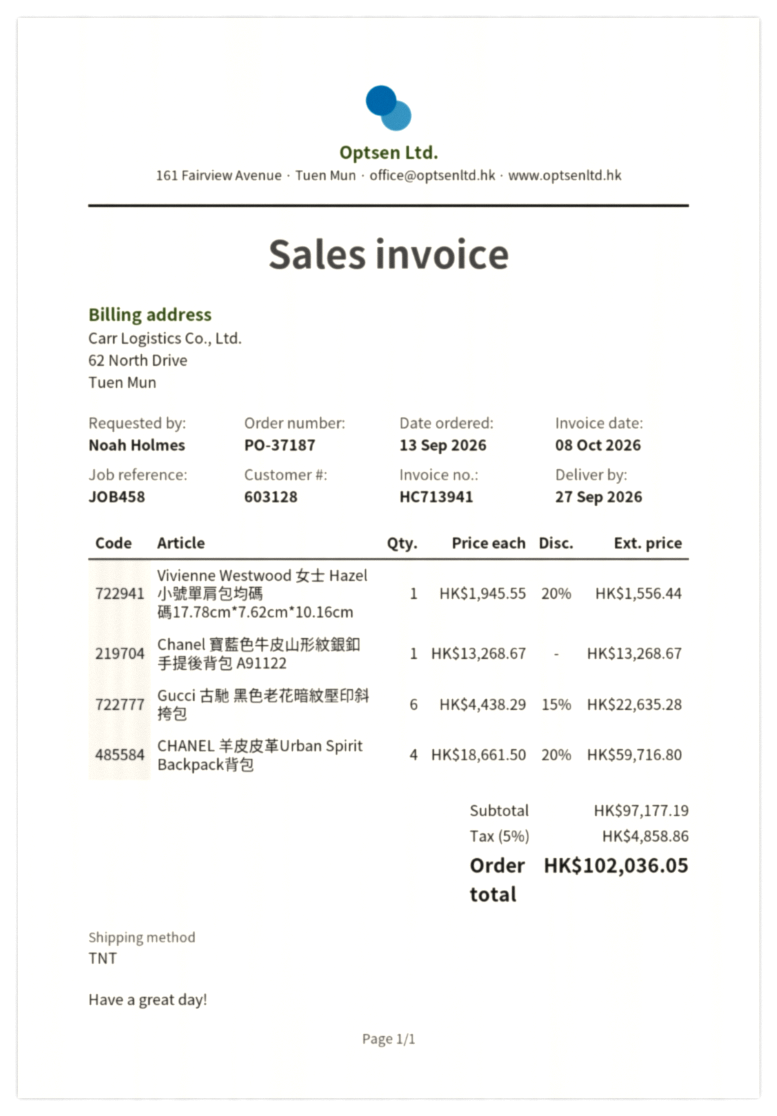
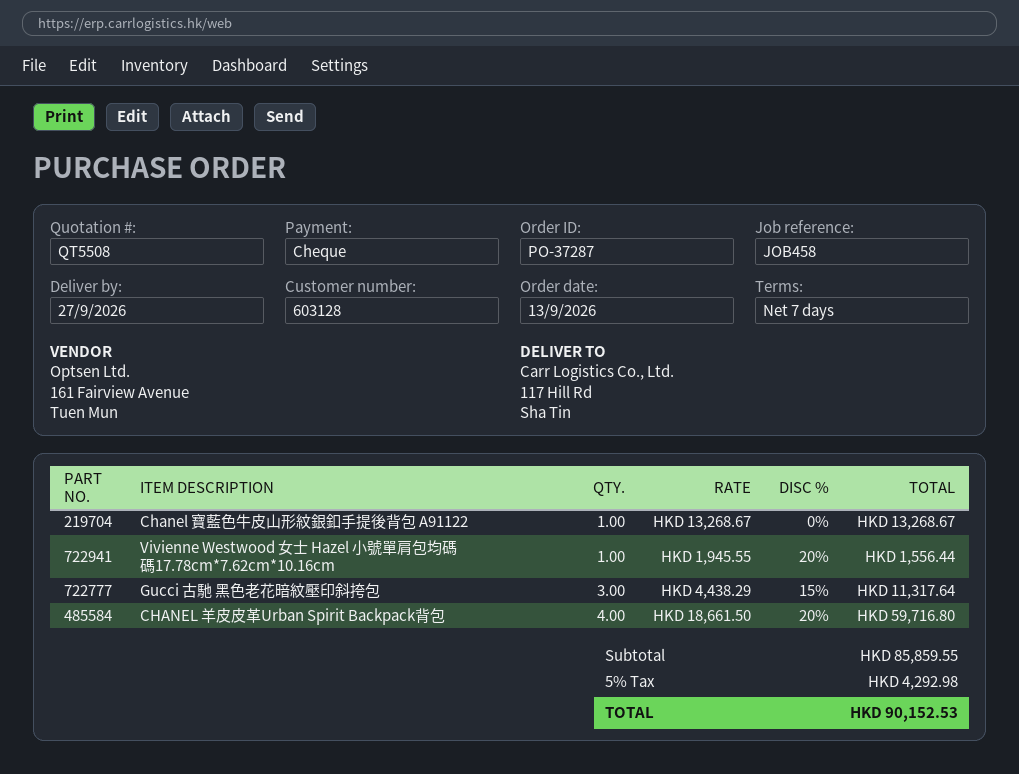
order number: PO-37187 -> PO-37287
Gucci 古馳 黑色老花暗紋壓印斜挎包: 6 x 4438.29 - 15% = 22635.28 -> 3 x 4438.29 - 15% = 11317.64
subtotal: 97177.19 -> 85859.55
tax: 5% = 4858.86 -> 5% = 4292.98
total: 102036.05 -> 90152.53

